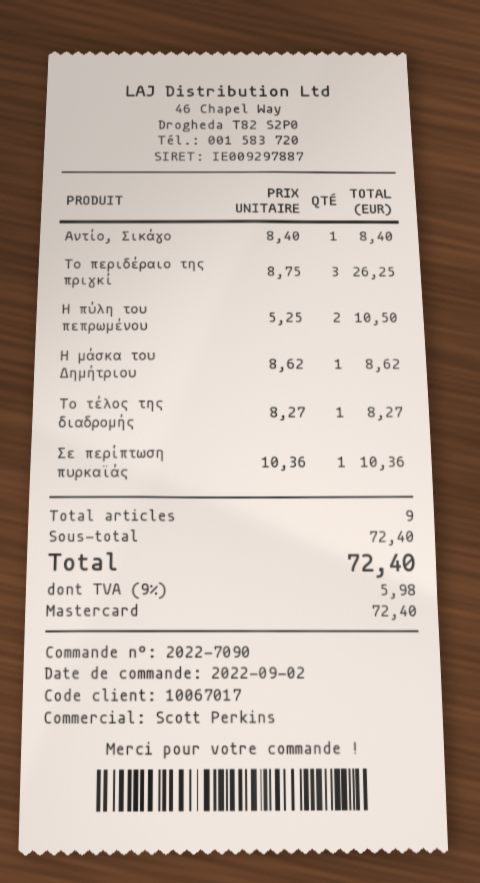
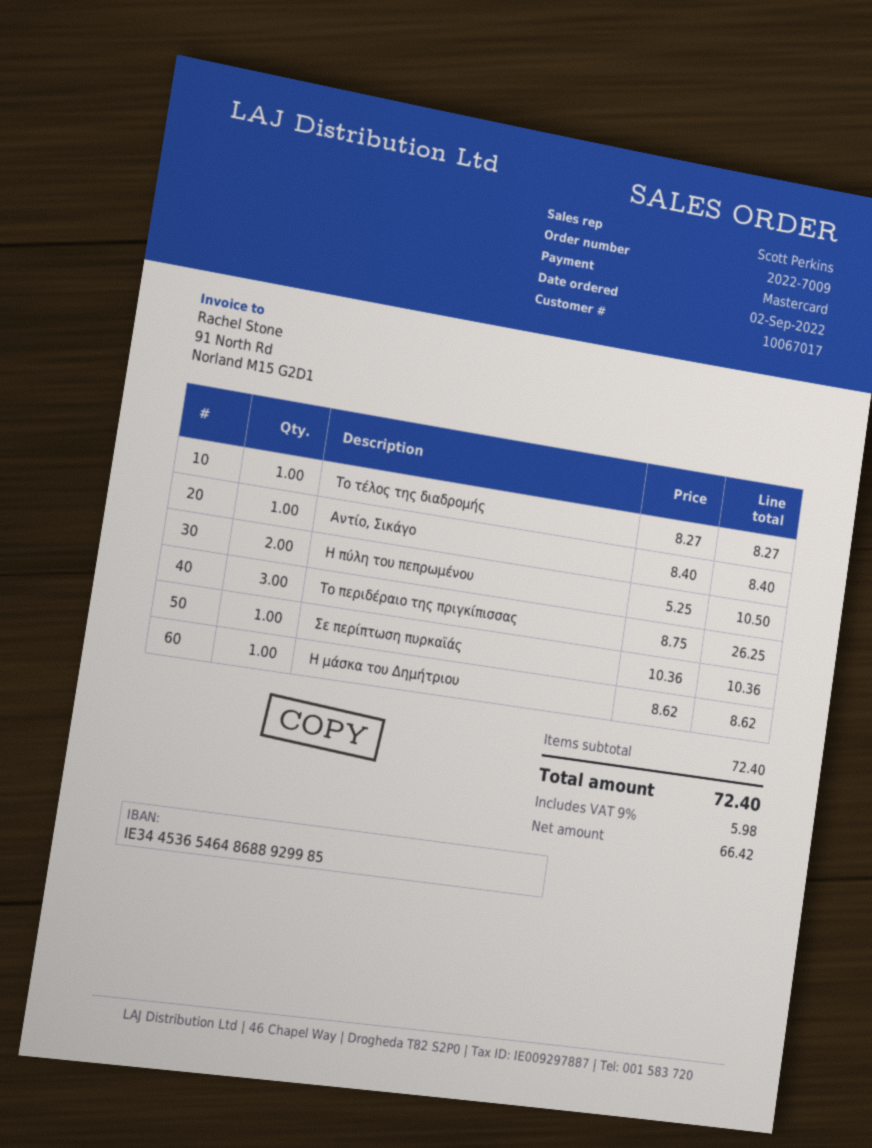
order number: 2022-7090 -> 2022-7009

